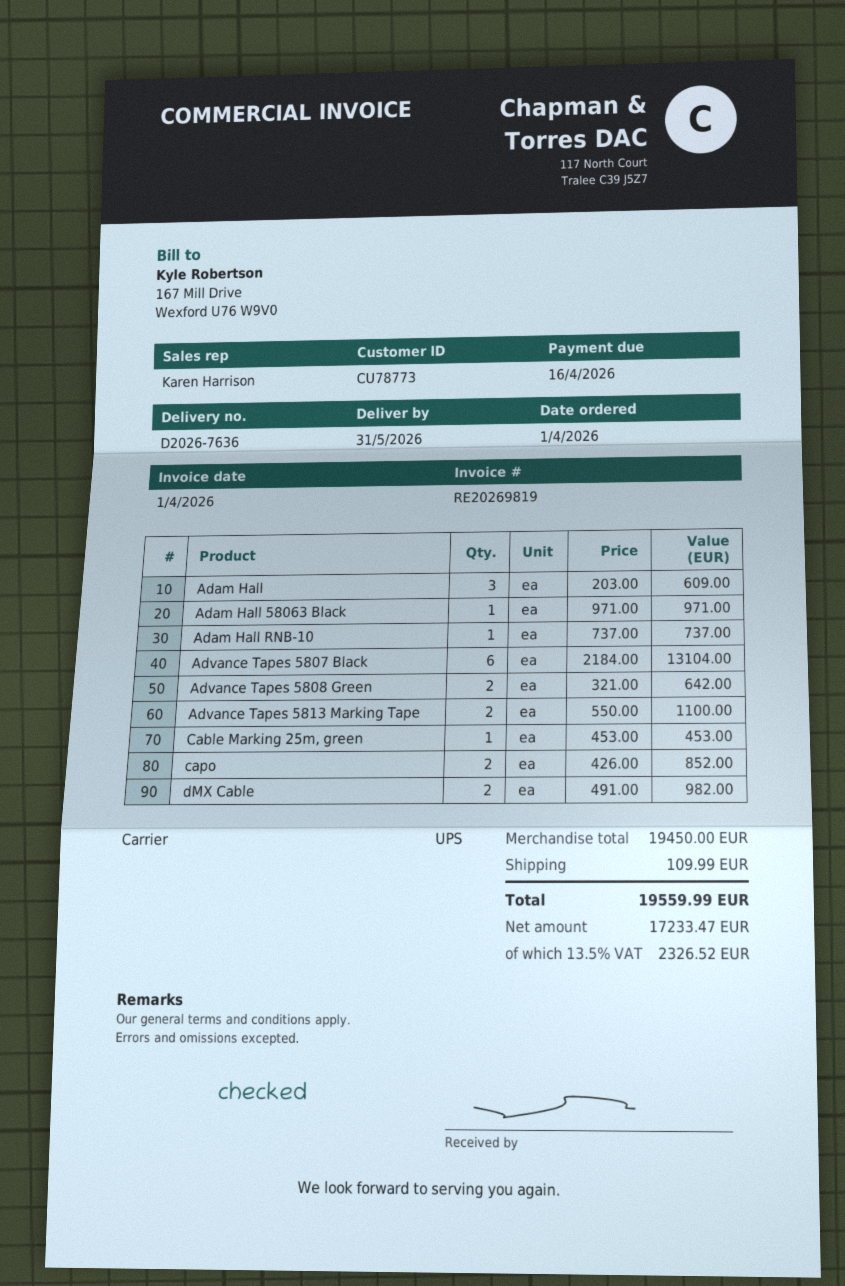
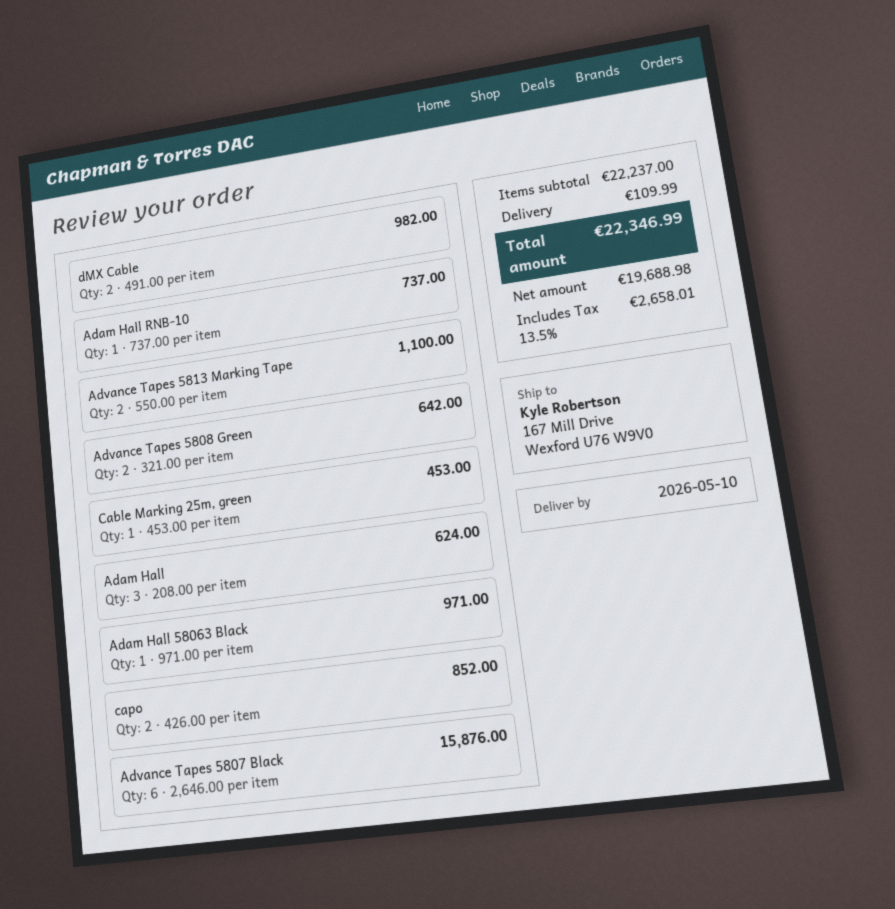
delivery date: 2026-05-31 -> 2026-05-10
Adam Hall: 3 x 203.00 = 609.00 -> 3 x 208.00 = 624.00
Advance Tapes 5807 Black: 6 x 2184.00 = 13104.00 -> 6 x 2646.00 = 15876.00
subtotal: 19450.00 -> 22237.00
net: 17233.47 -> 19688.98
tax: 13.5% = 2326.52 -> 13.5% = 2658.01
total: 19559.99 -> 22346.99

